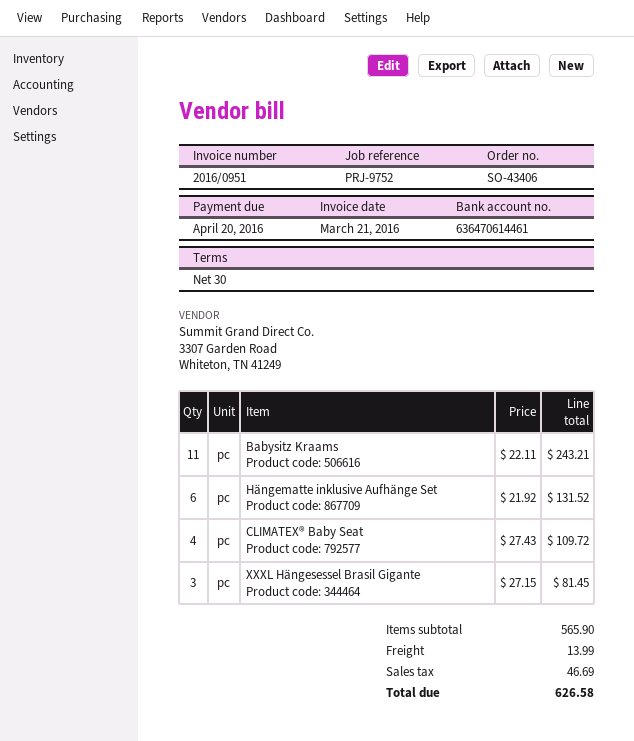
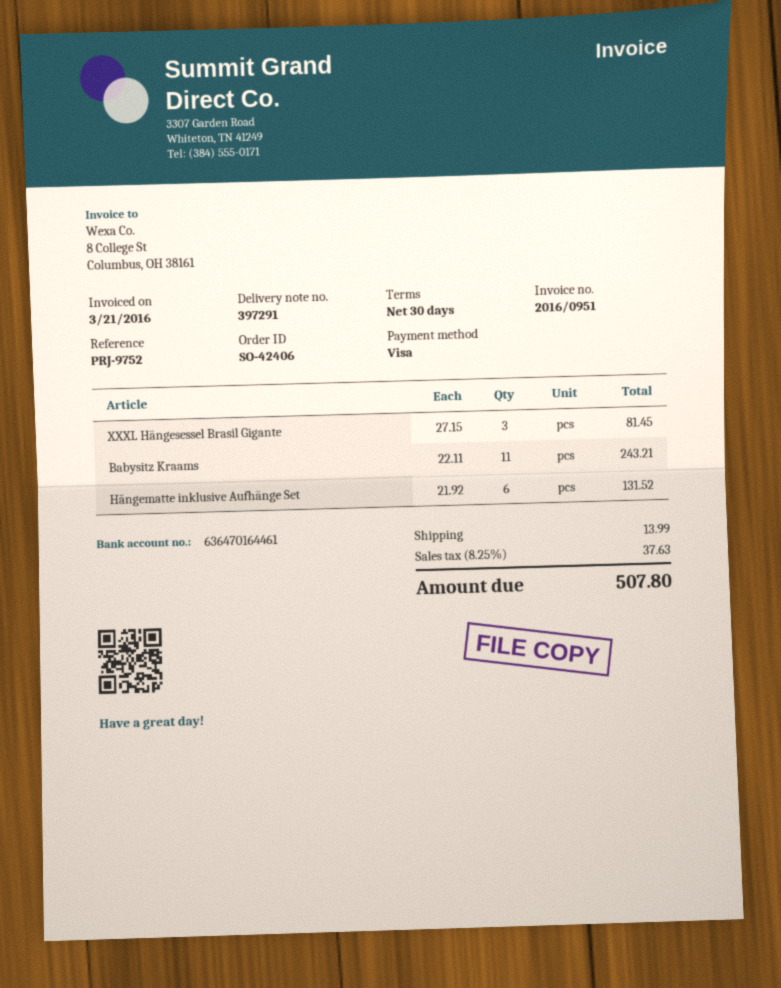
order number: SO-43406 -> SO-42406
bank account: 636470614461 -> 636470164461
CLIMATEX® Baby Seat: 4 x 27.43 = 109.72 -> none
tax: 46.69 -> 37.63
total: 626.58 -> 507.80

